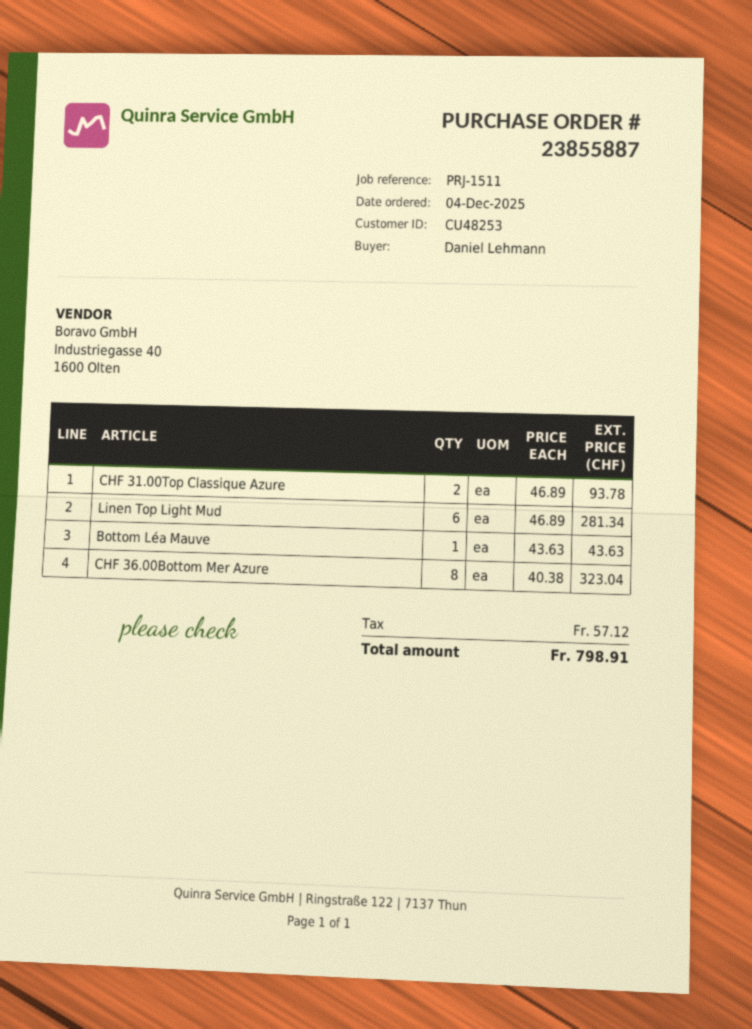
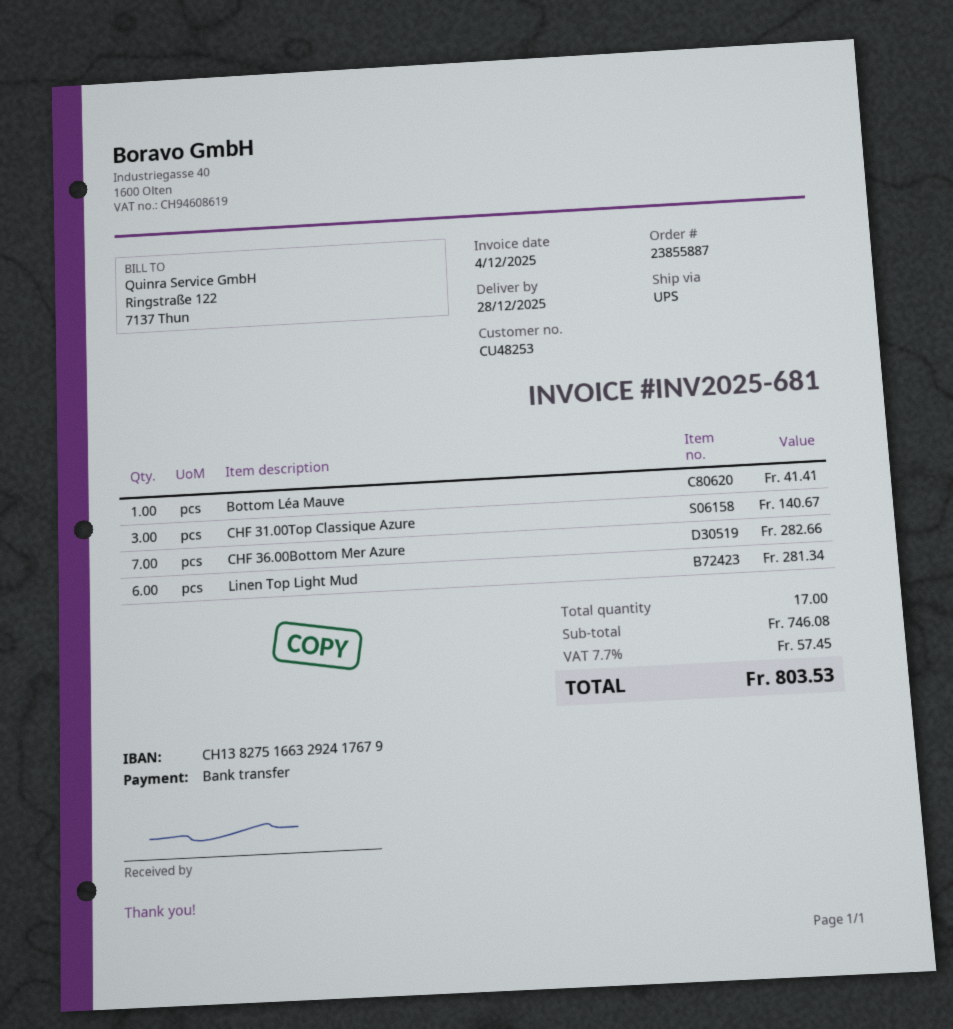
CHF 31.00Top Classique Azure: 2 for 93.78 -> 3 for 140.67
Bottom Léa Mauve: 1 for 43.63 -> 1 for 41.41
CHF 36.00Bottom Mer Azure: 8 for 323.04 -> 7 for 282.66
tax: 57.12 -> 57.45
total: 798.91 -> 803.53

